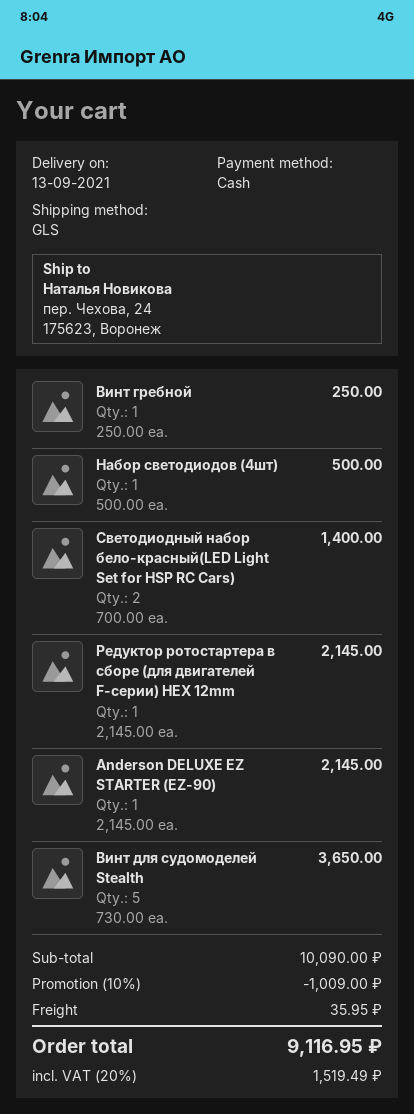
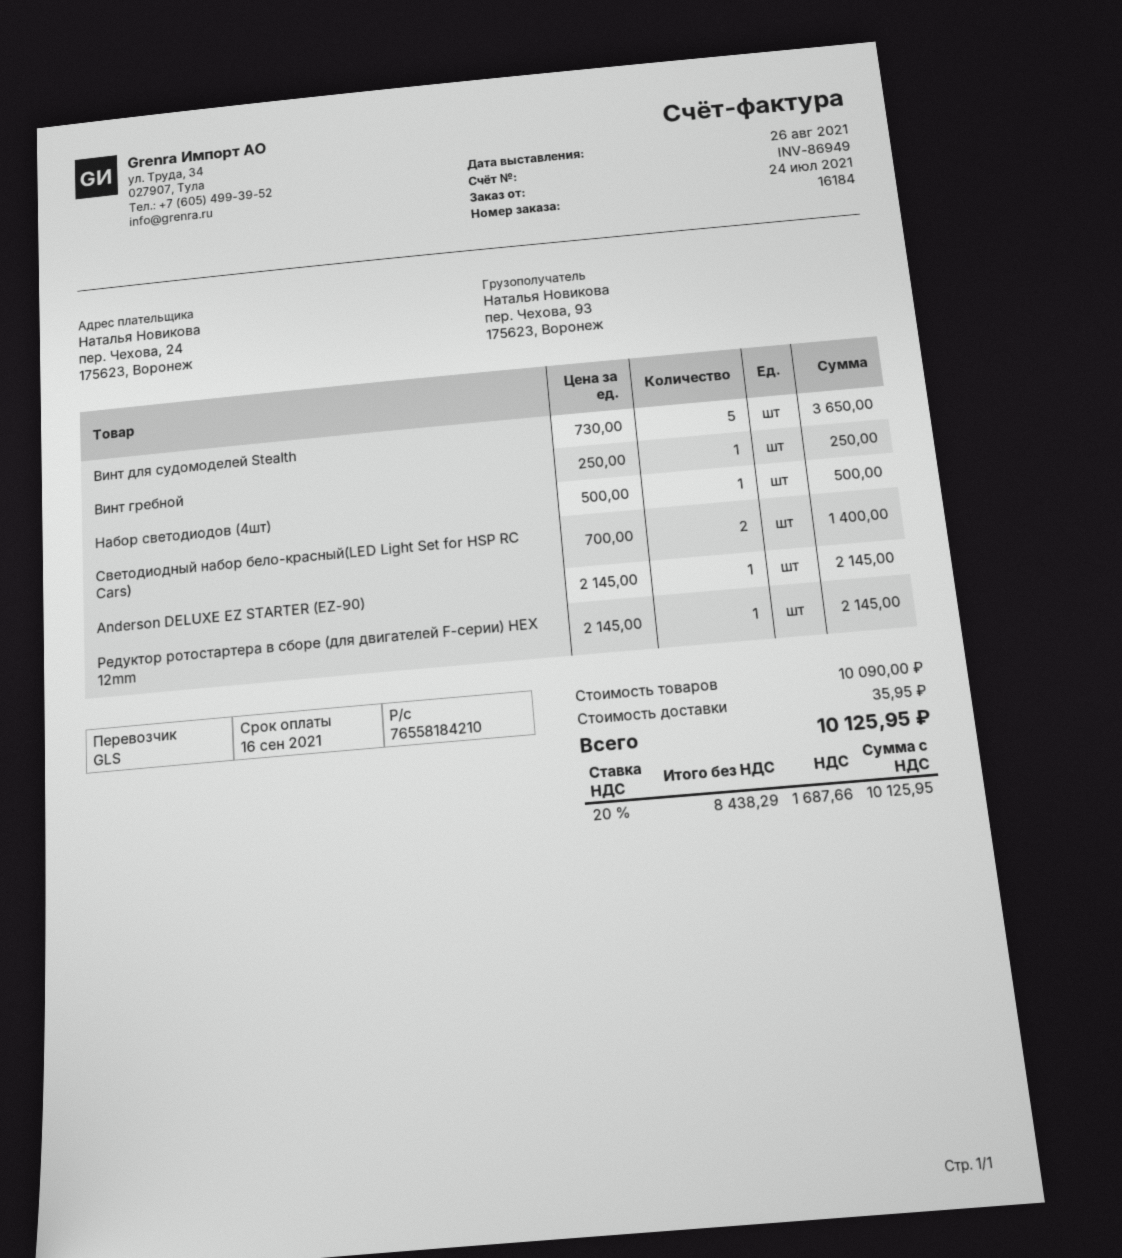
ship to: пер. Чехова, 24, 175623, Воронеж -> пер. Чехова, 93, 175623, Воронеж
discount: 10% = 1009.00 -> none
tax: 20% = 1519.49 -> 20% = 1687.66
total: 9116.95 -> 10125.95

